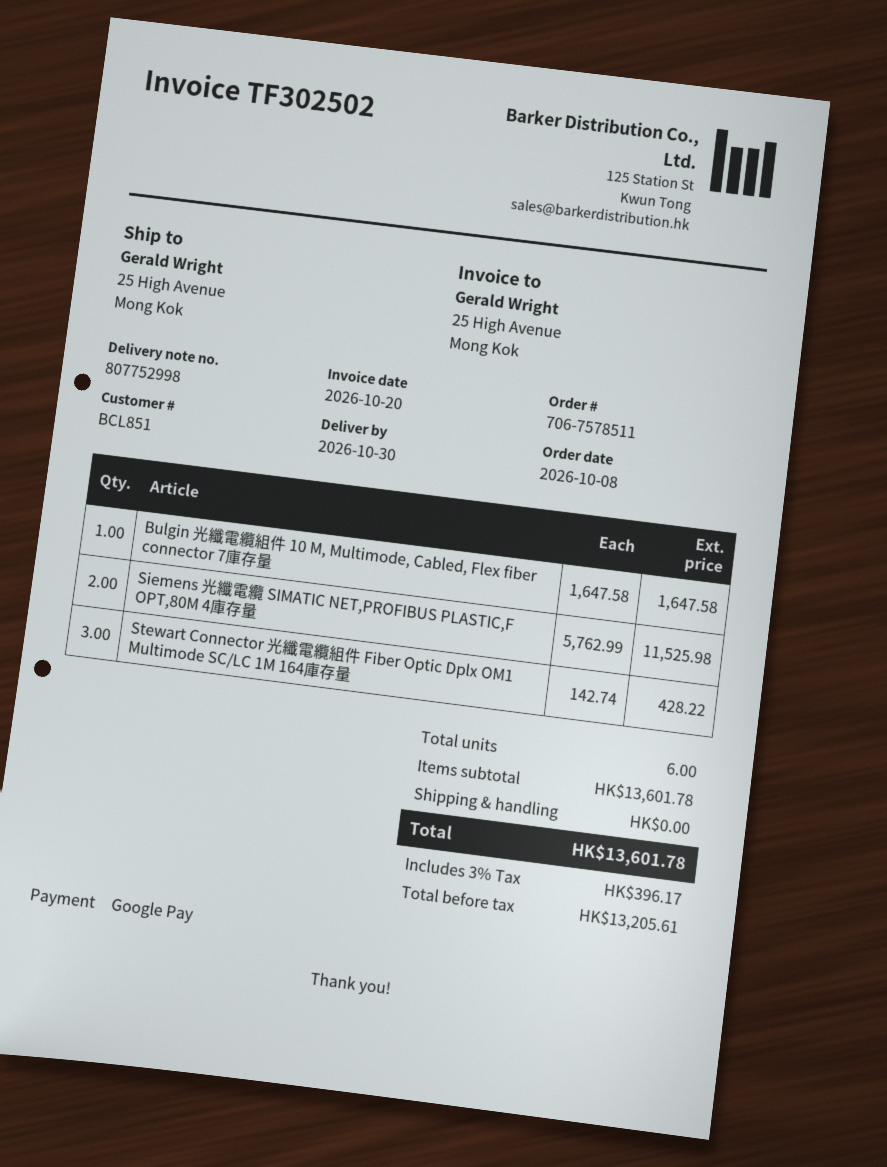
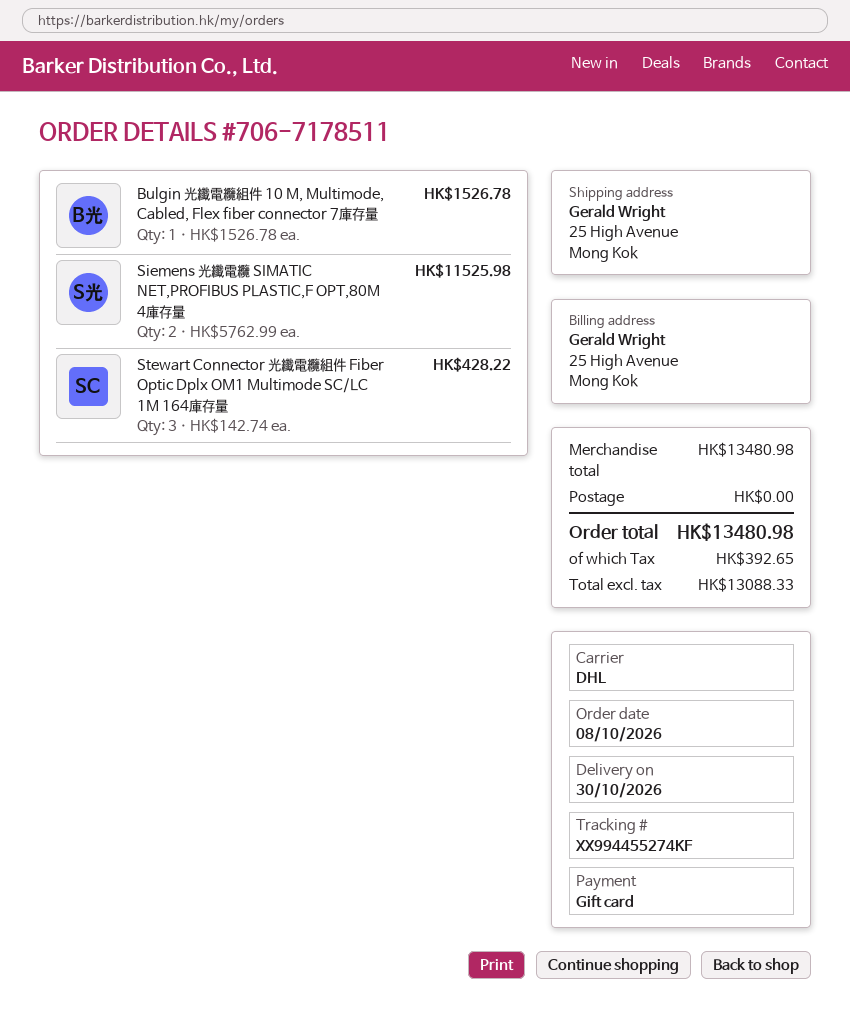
order number: 706-7578511 -> 706-7178511
payment method: Google Pay -> gift card
Bulgin 光纖電纜組件 10 M, Multimode, Cabled, Flex fiber connector 7庫存量: 1 x 1647.58 = 1647.58 -> 1 x 1526.78 = 1526.78
subtotal: 13601.78 -> 13480.98
net: 13205.61 -> 13088.33
tax: 396.17 -> 392.65
total: 13601.78 -> 13480.98

